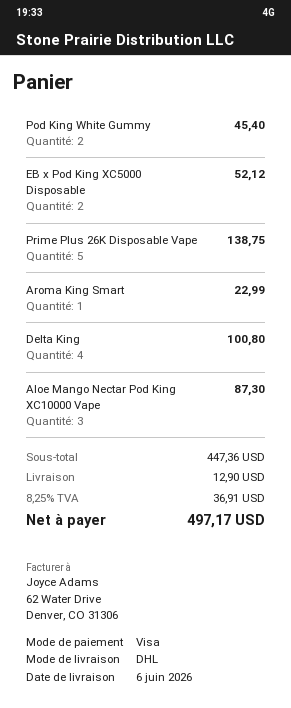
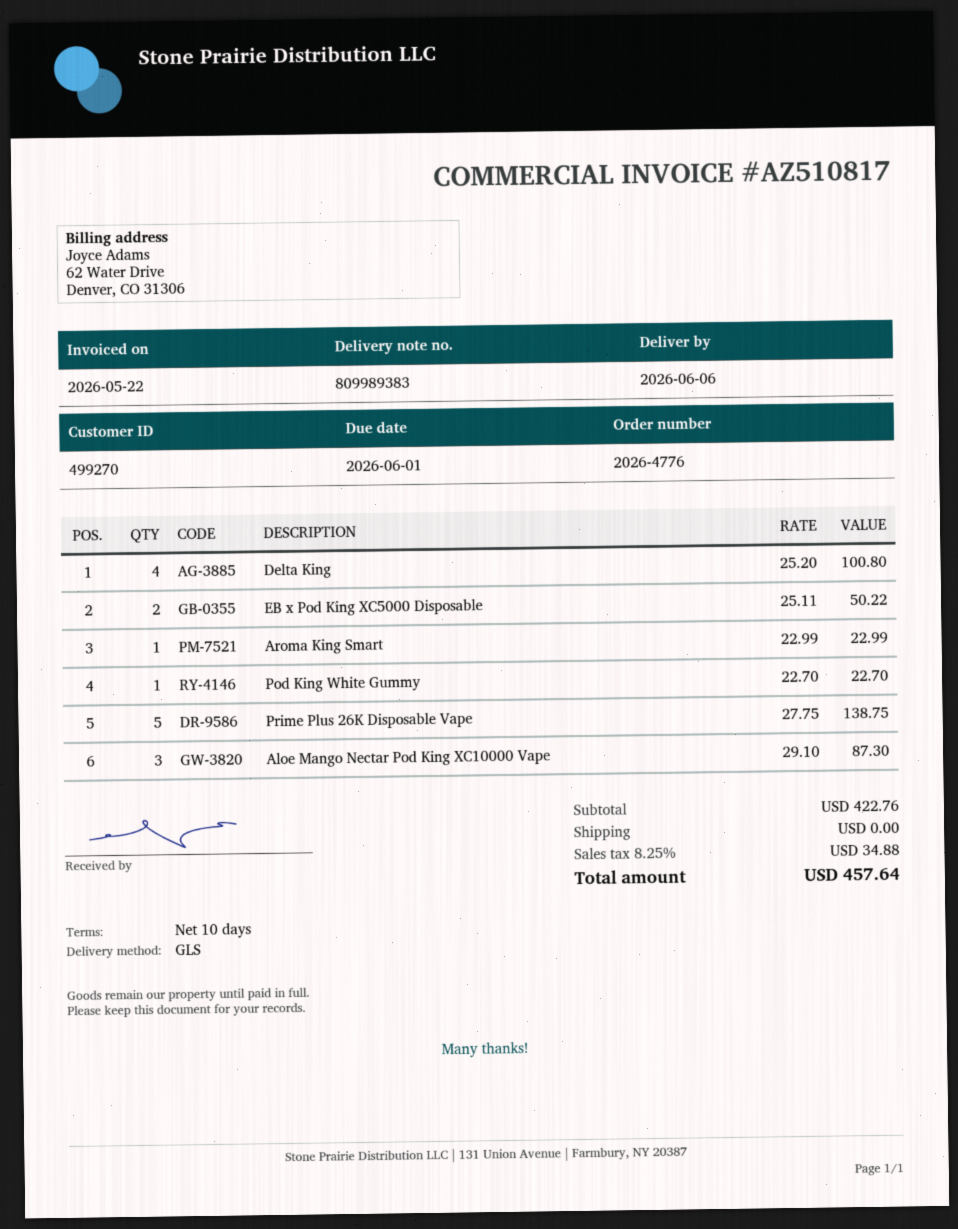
shipping method: DHL -> GLS
Pod King White Gummy: 2 for 45.40 -> 1 for 22.70
EB x Pod King XC5000 Disposable: 2 for 52.12 -> 2 for 50.22
subtotal: 447.36 -> 422.76
shipping: 12.90 -> 0.00
tax: 8.25% = 36.91 -> 8.25% = 34.88
total: 497.17 -> 457.64

